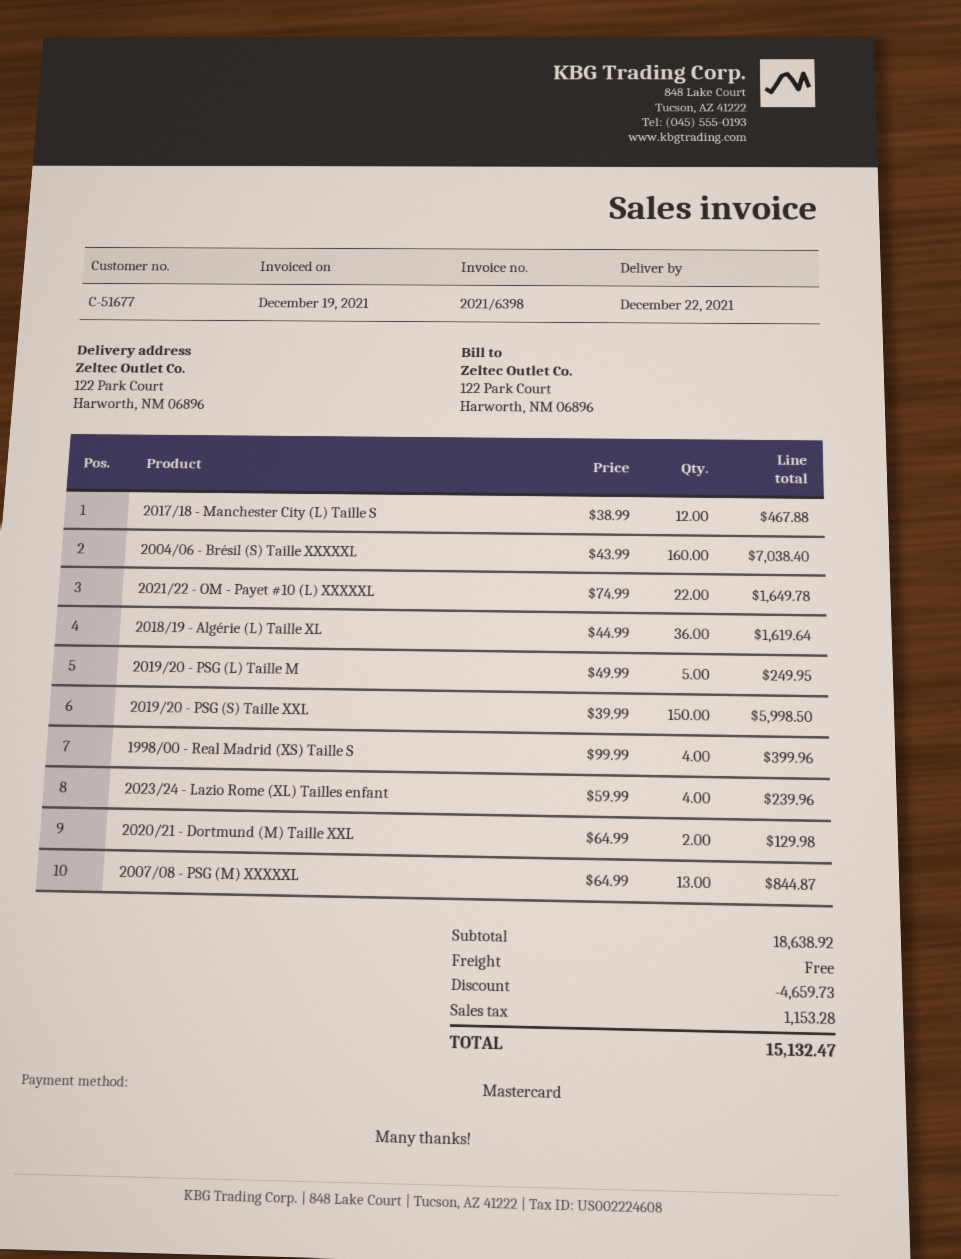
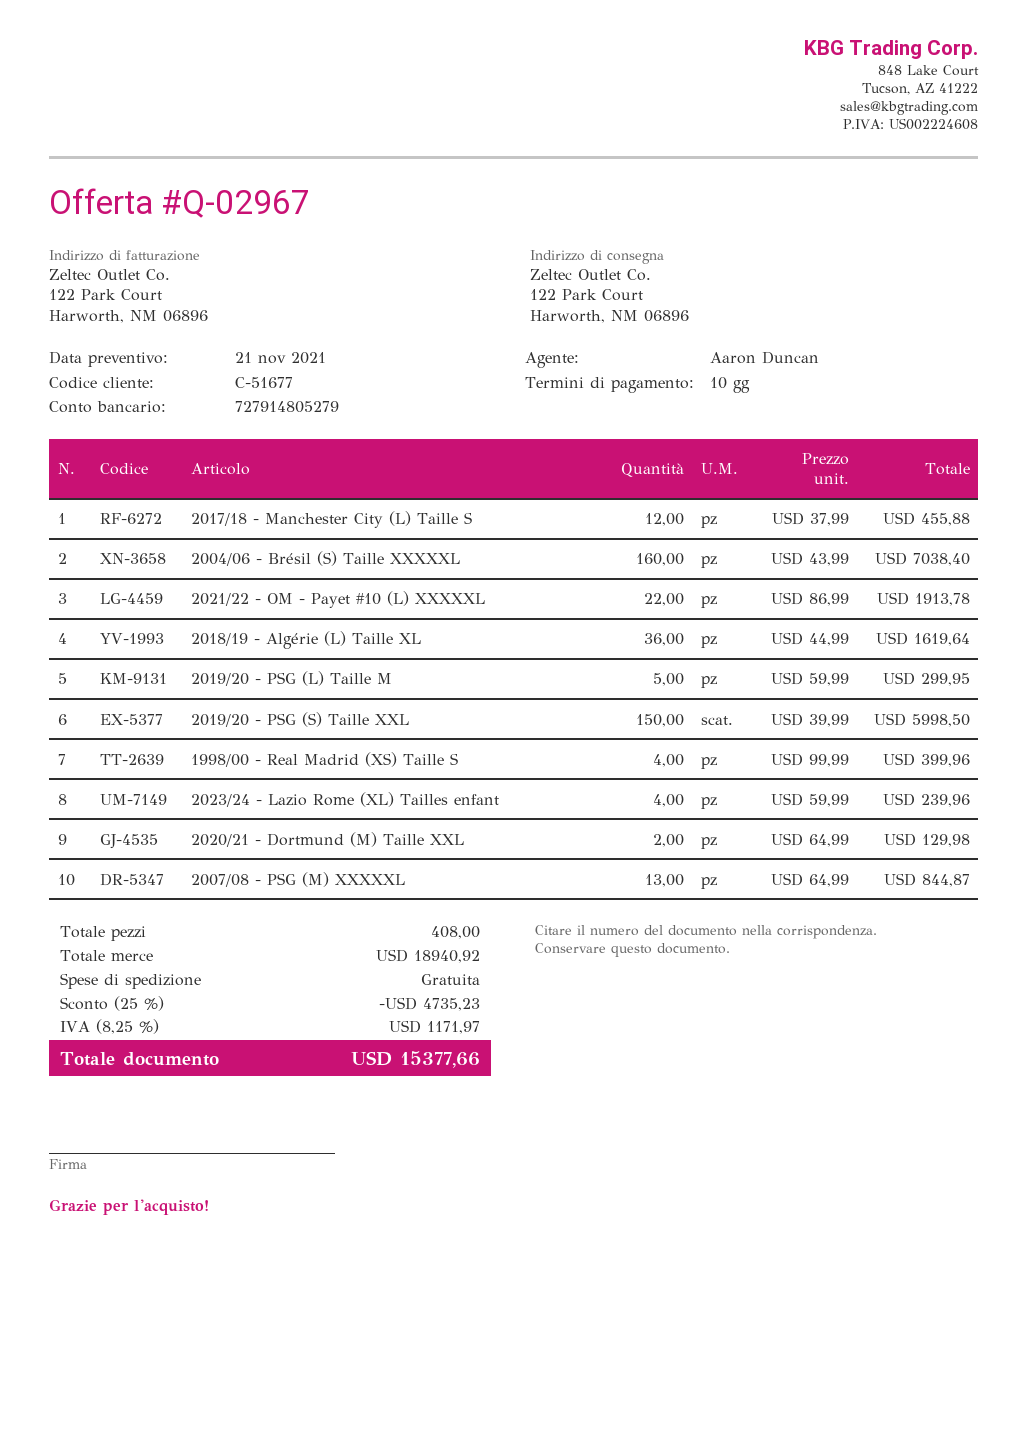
2017/18 - Manchester City (L) Taille S: 12 x 38.99 = 467.88 -> 12 x 37.99 = 455.88
2021/22 - OM - Payet #10 (L) XXXXXL: 22 x 74.99 = 1649.78 -> 22 x 86.99 = 1913.78
2019/20 - PSG (L) Taille M: 5 x 49.99 = 249.95 -> 5 x 59.99 = 299.95
subtotal: 18638.92 -> 18940.92
discount: 4659.73 -> 4735.23
tax: 1153.28 -> 1171.97
total: 15132.47 -> 15377.66

